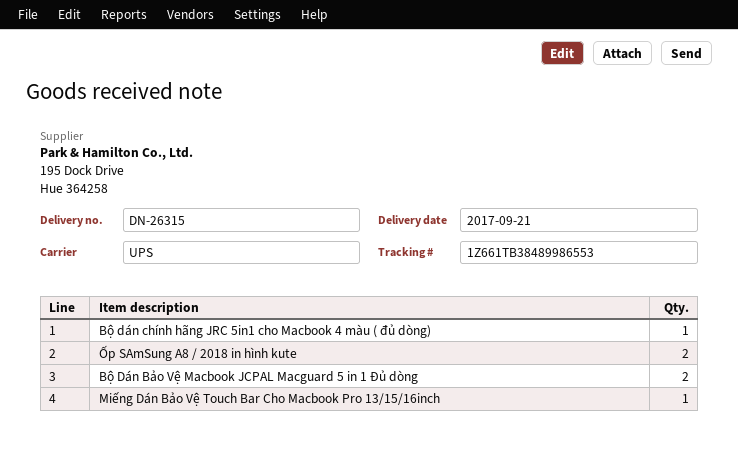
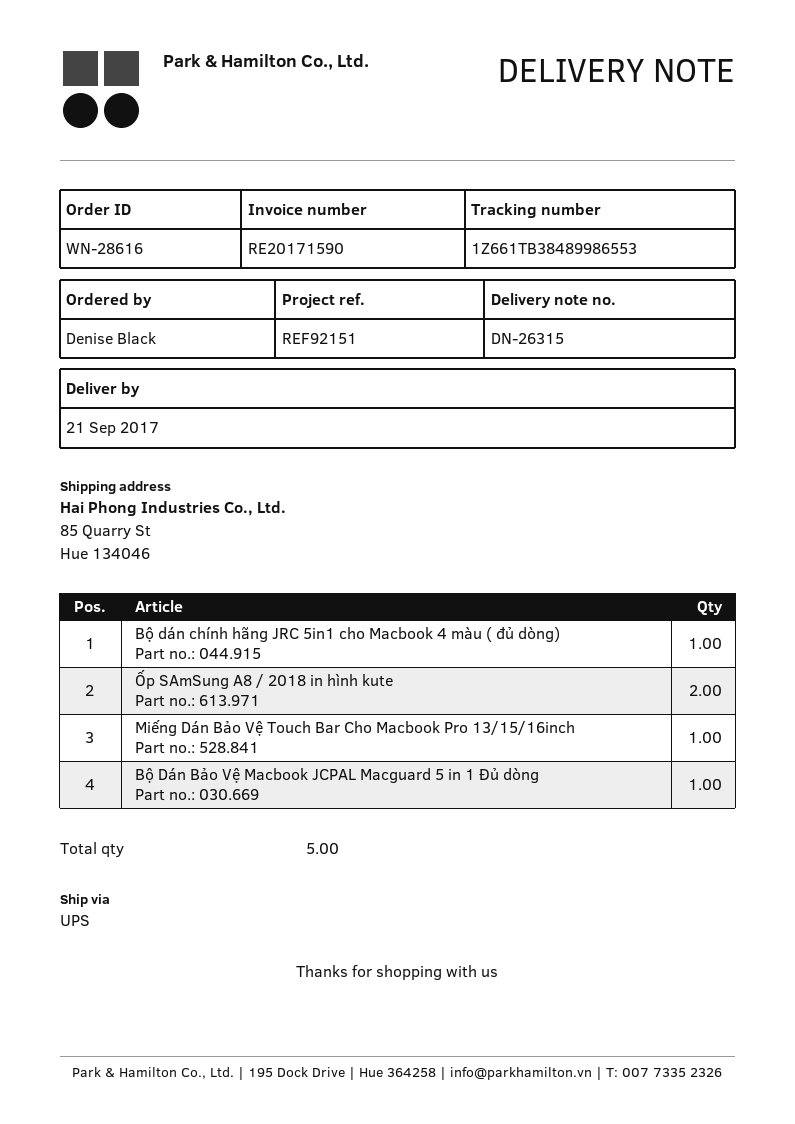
Bộ Dán Bảo Vệ Macbook JCPAL Macguard 5 in 1 Đủ dòng: 2 -> 1

